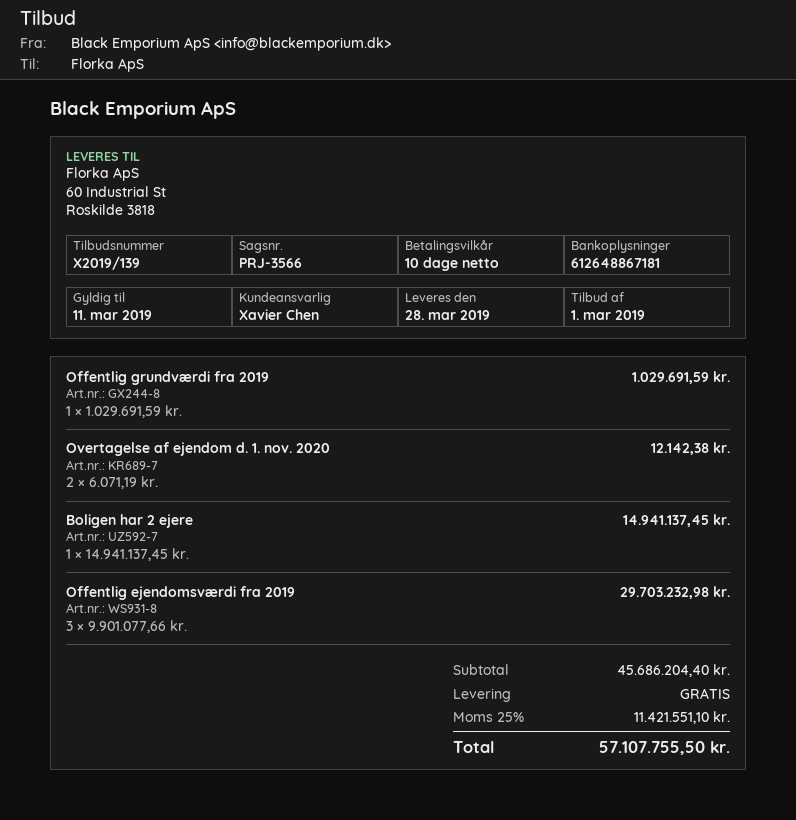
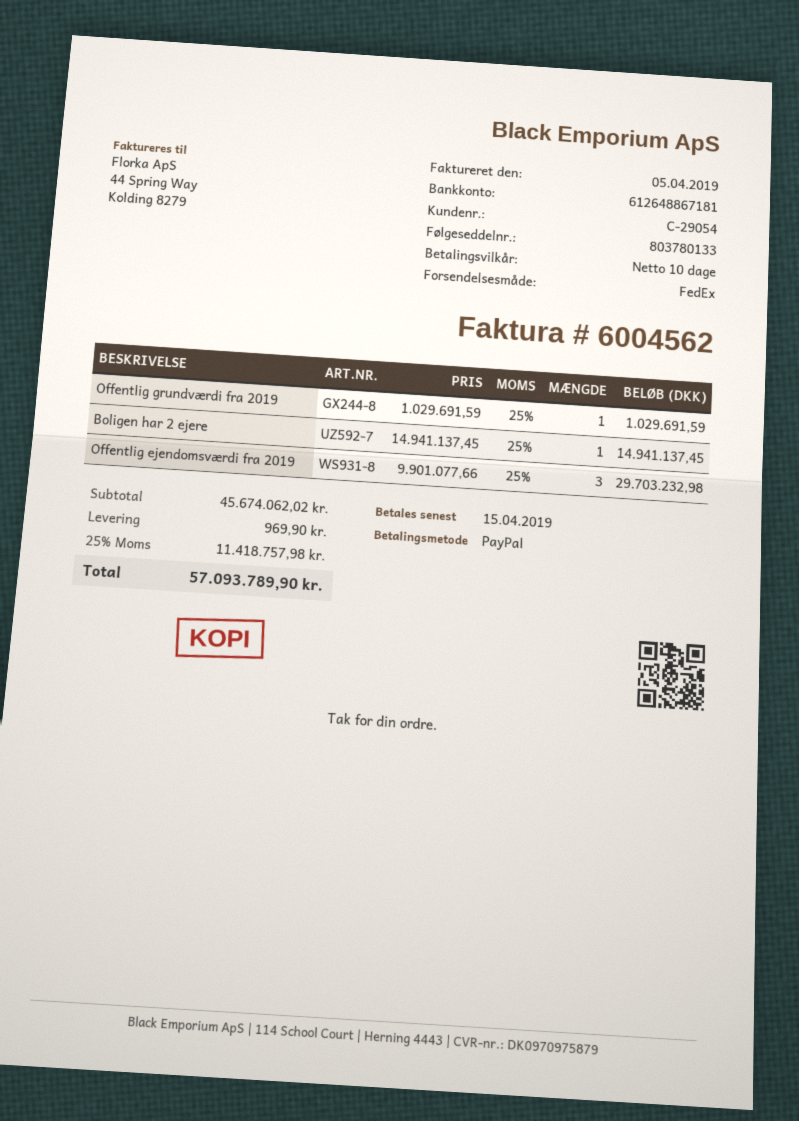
Overtagelse af ejendom d. 1. nov. 2020: 2 x 6071.19 = 12142.38 -> none
subtotal: 45686204.40 -> 45674062.02
shipping: 0.00 -> 969.90
tax: 25% = 11421551.10 -> 25% = 11418757.98
total: 57107755.50 -> 57093789.90

